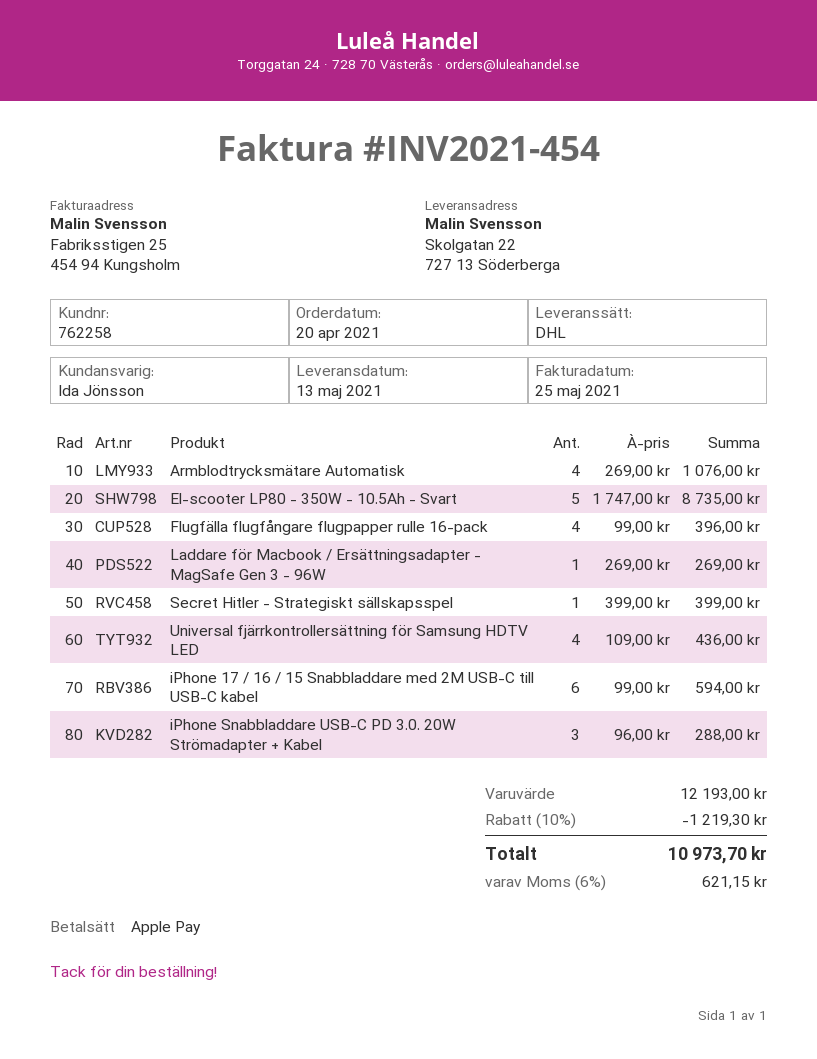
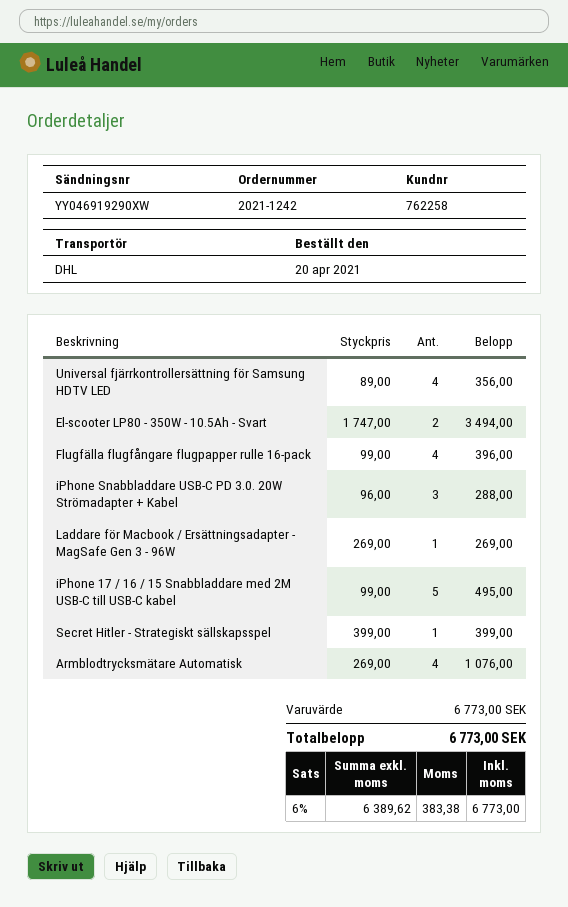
El-scooter LP80 - 350W - 10.5Ah - Svart: 5 x 1747.00 = 8735.00 -> 2 x 1747.00 = 3494.00
Universal fjärrkontrollersättning för Samsung HDTV LED: 4 x 109.00 = 436.00 -> 4 x 89.00 = 356.00
iPhone 17 / 16 / 15 Snabbladdare med 2M USB-C till USB-C kabel: 6 x 99.00 = 594.00 -> 5 x 99.00 = 495.00
subtotal: 12193.00 -> 6773.00
discount: 10% = 1219.30 -> none
tax: 6% = 621.15 -> 6% = 383.38
total: 10973.70 -> 6773.00

